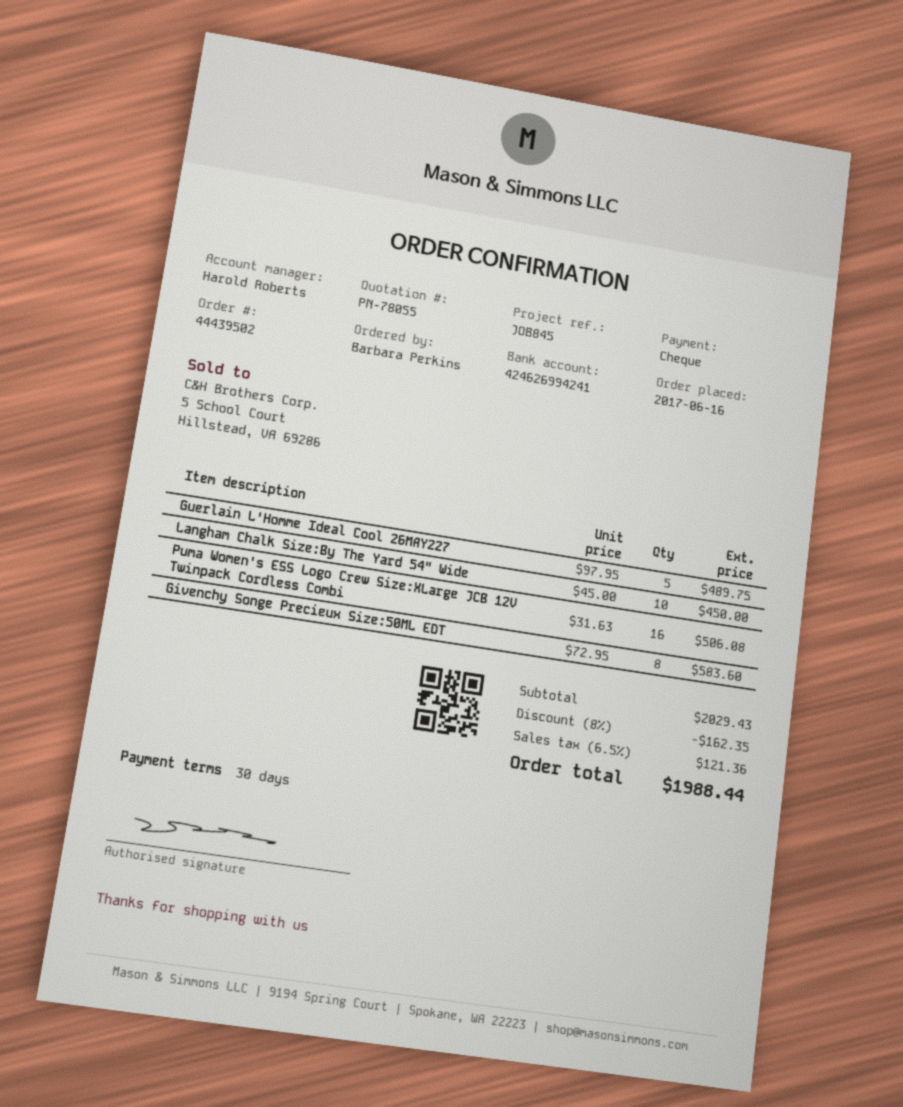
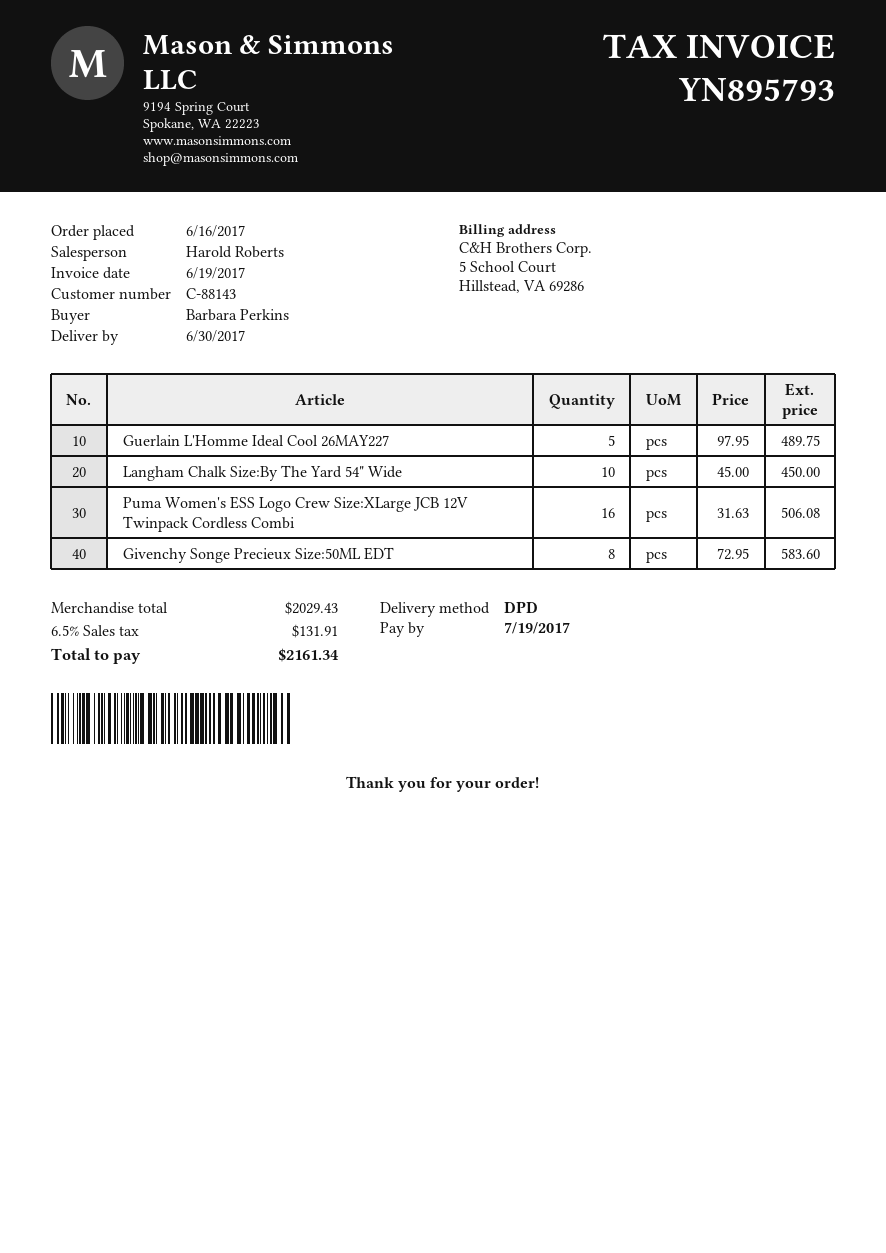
discount: 8% = 162.35 -> none
tax: 6.5% = 121.36 -> 6.5% = 131.91
total: 1988.44 -> 2161.34

